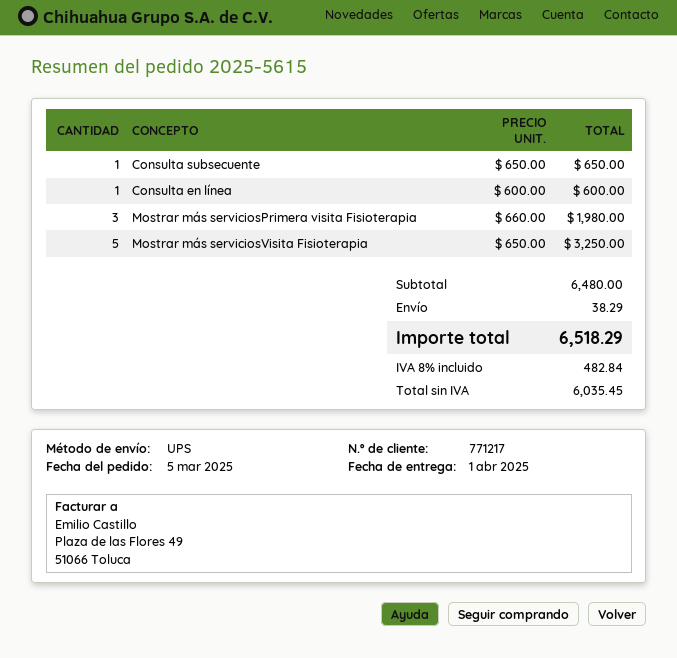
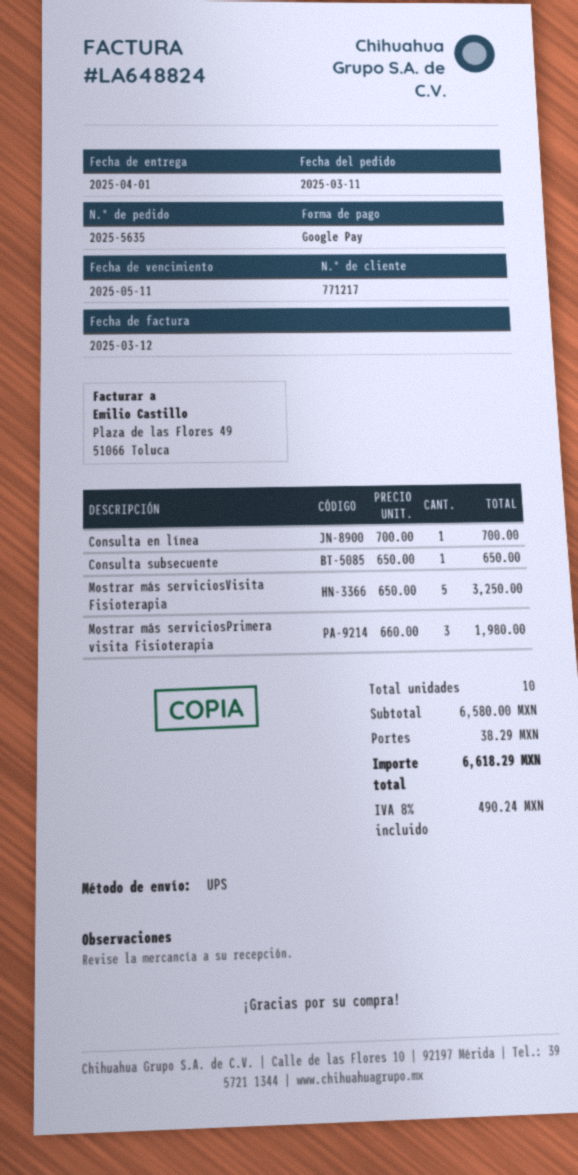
order number: 2025-5615 -> 2025-5635
order date: 2025-03-05 -> 2025-03-11
Consulta en línea: 1 x 600.00 = 600.00 -> 1 x 700.00 = 700.00
subtotal: 6480.00 -> 6580.00
tax: 8% = 482.84 -> 8% = 490.24
total: 6518.29 -> 6618.29

